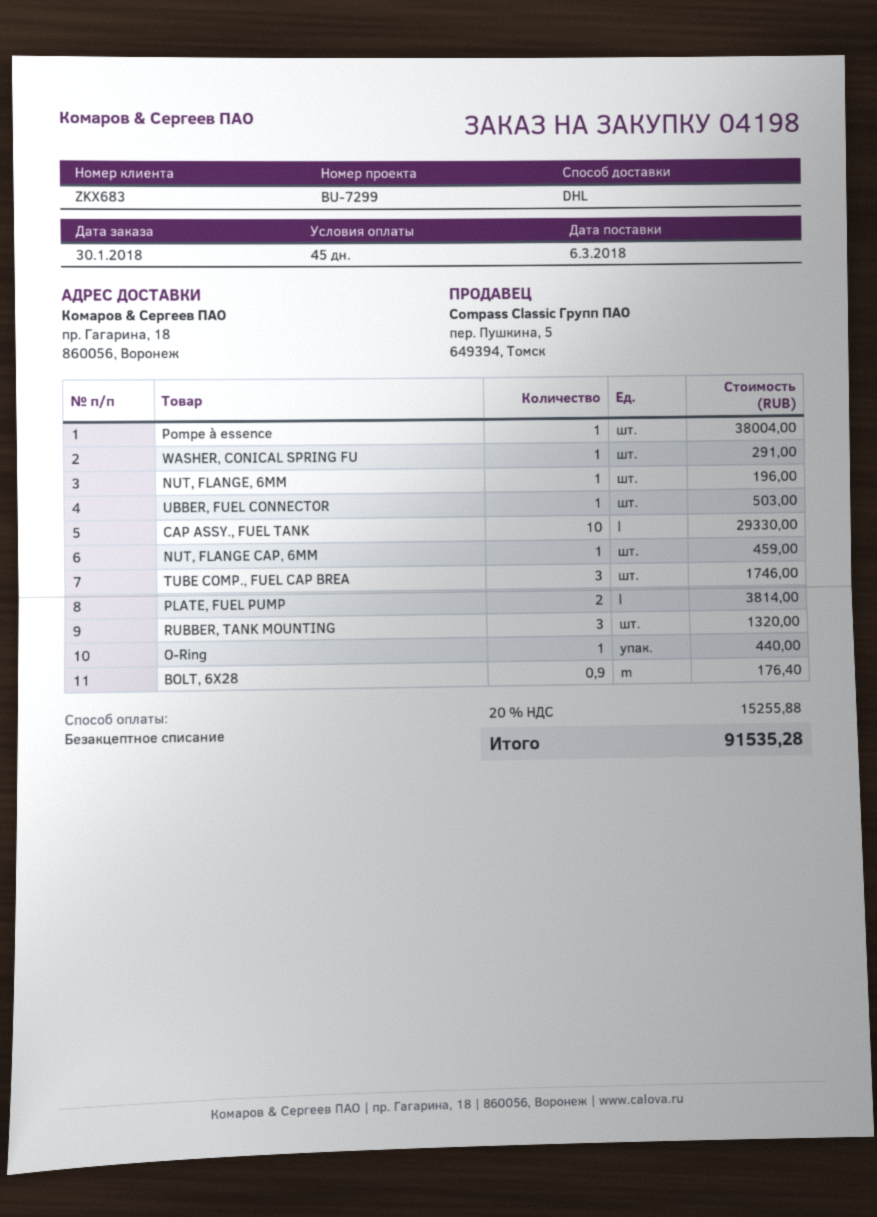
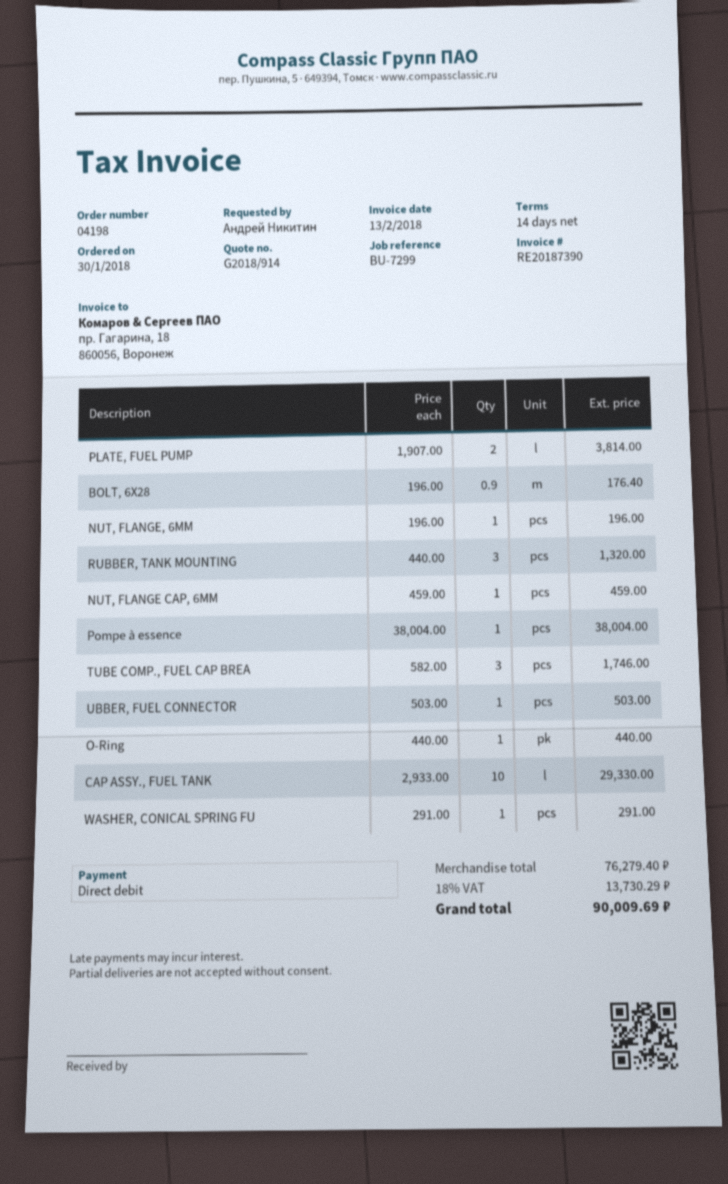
payment terms: 45 days -> 14 days
tax: 20% = 15255.88 -> 18% = 13730.29
total: 91535.28 -> 90009.69

